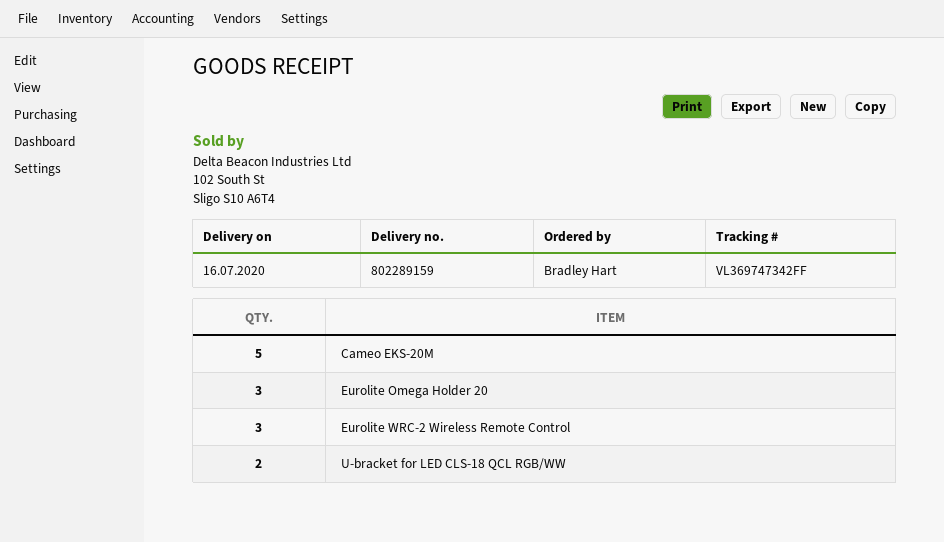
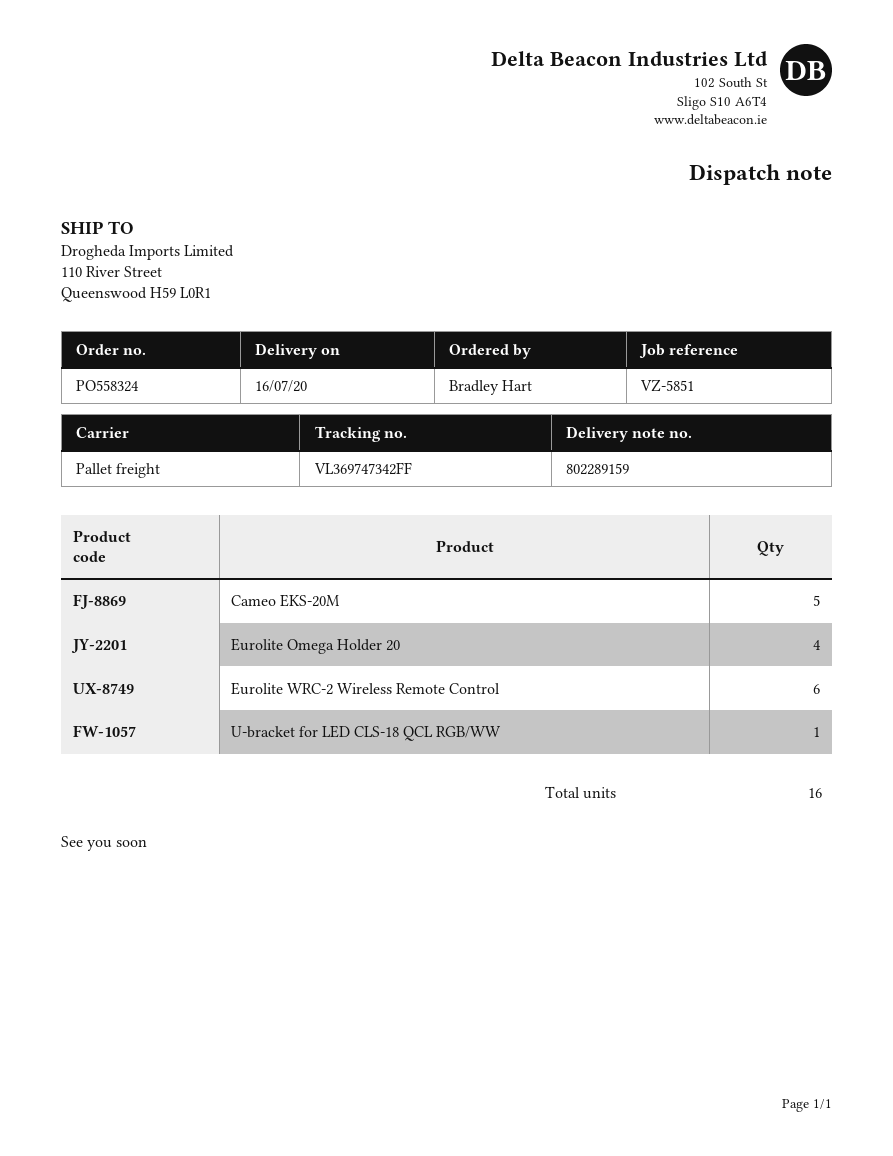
Eurolite Omega Holder 20: 3 -> 4
Eurolite WRC-2 Wireless Remote Control: 3 -> 6
U-bracket for LED CLS-18 QCL RGB/WW: 2 -> 1

